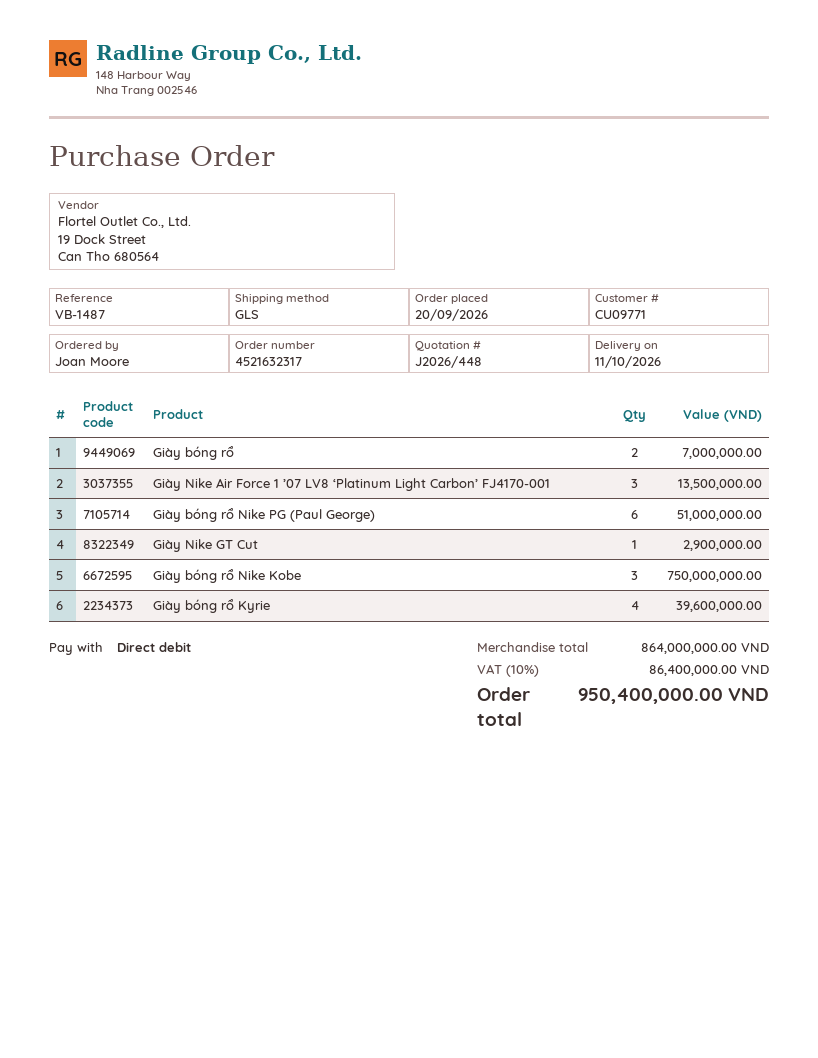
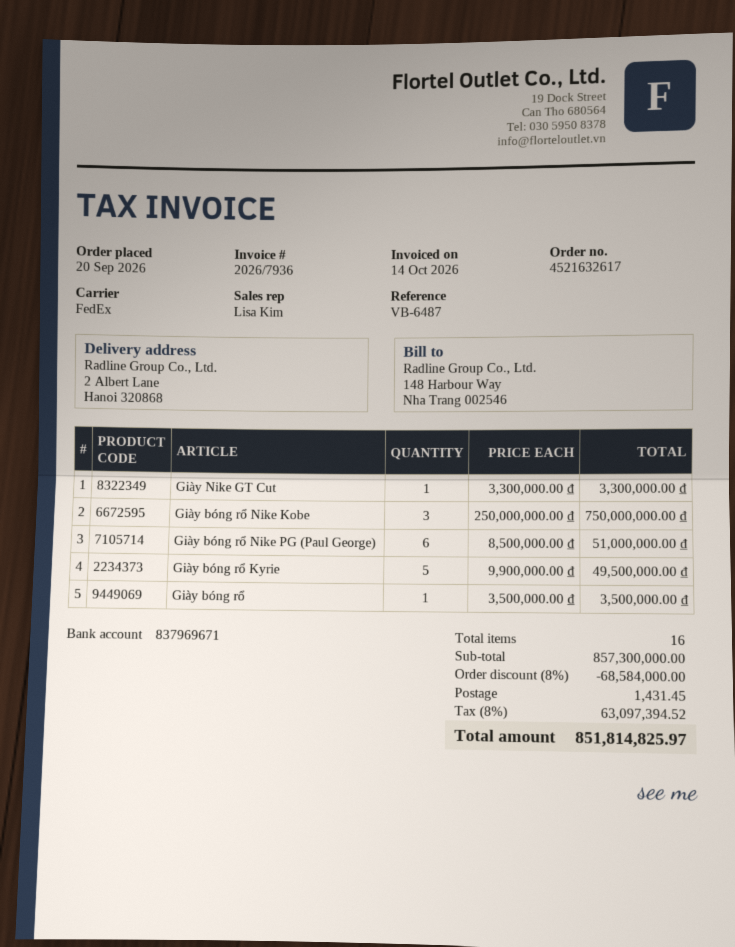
order number: 4521632317 -> 4521632617
reference: VB-1487 -> VB-6487
shipping method: GLS -> FedEx
Giày bóng rổ: 2 for 7000000.00 -> 1 for 3500000.00
Giày Nike Air Force 1 ’07 LV8 ‘Platinum Light Carbon’ FJ4170-001: 3 for 13500000.00 -> none
Giày Nike GT Cut: 1 for 2900000.00 -> 1 for 3300000.00
Giày bóng rổ Kyrie: 4 for 39600000.00 -> 5 for 49500000.00
subtotal: 864000000.00 -> 857300000.00
discount: none -> 8% = 68584000.00
shipping: none -> 1431.45
tax: 10% = 86400000.00 -> 8% = 63097394.52
total: 950400000.00 -> 851814825.97

